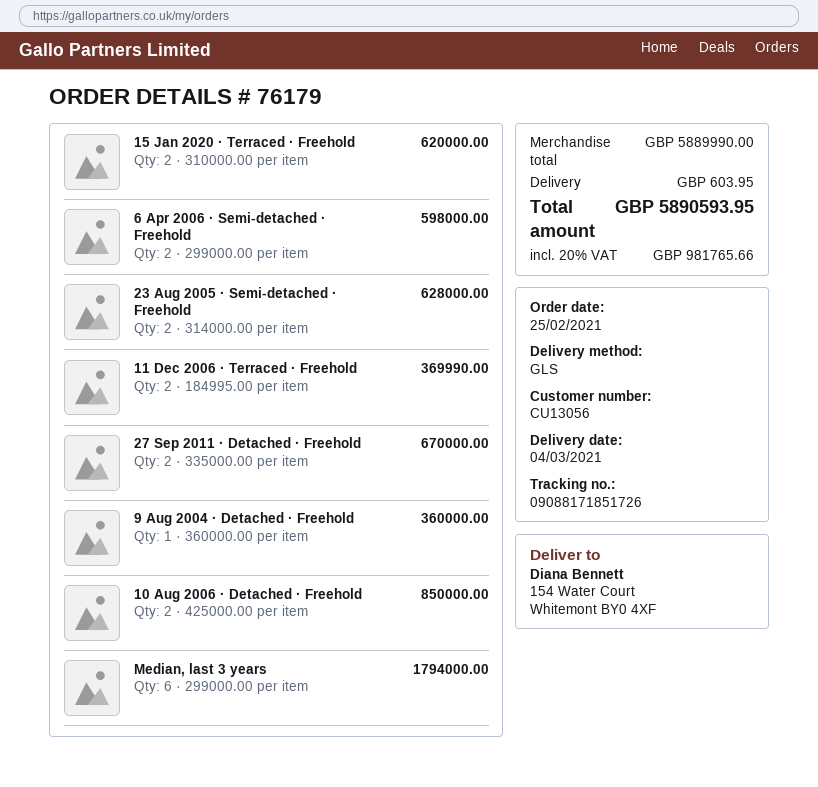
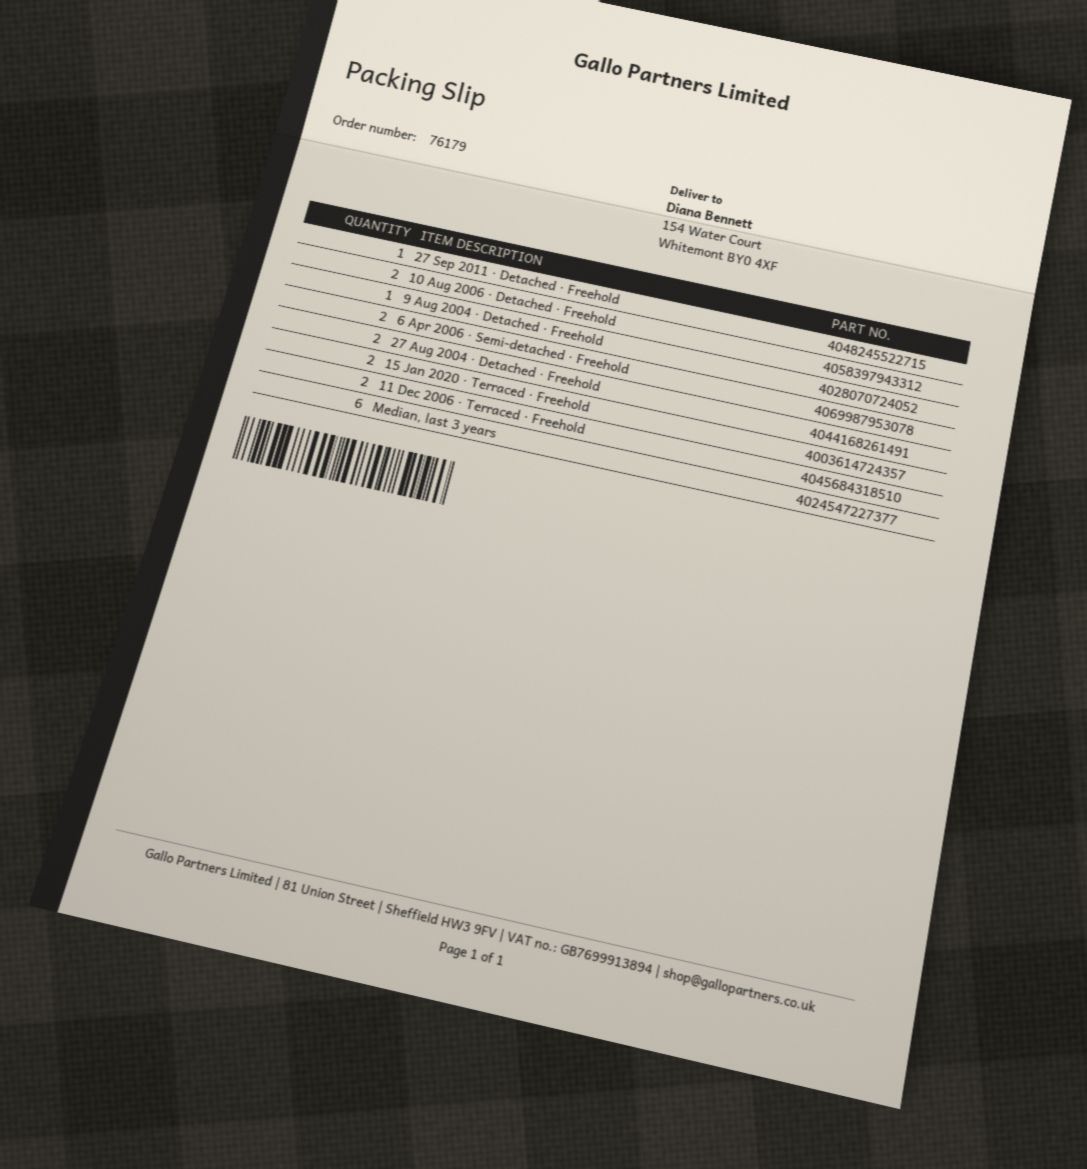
23 Aug 2005 · Semi-detached · Freehold: 2 -> none
27 Sep 2011 · Detached · Freehold: 2 -> 1
27 Aug 2004 · Detached · Freehold: none -> 2

